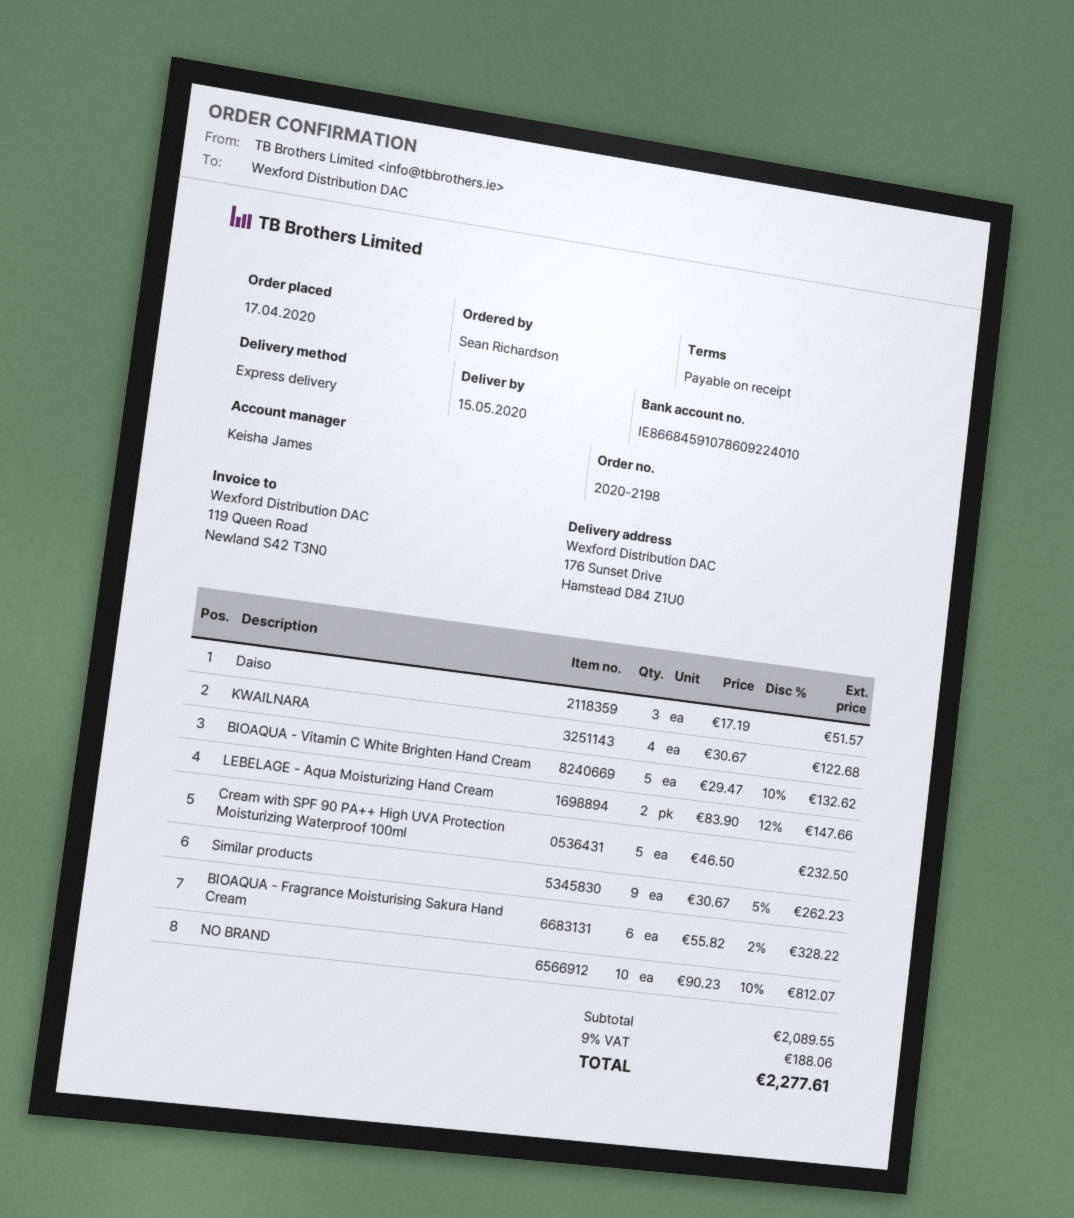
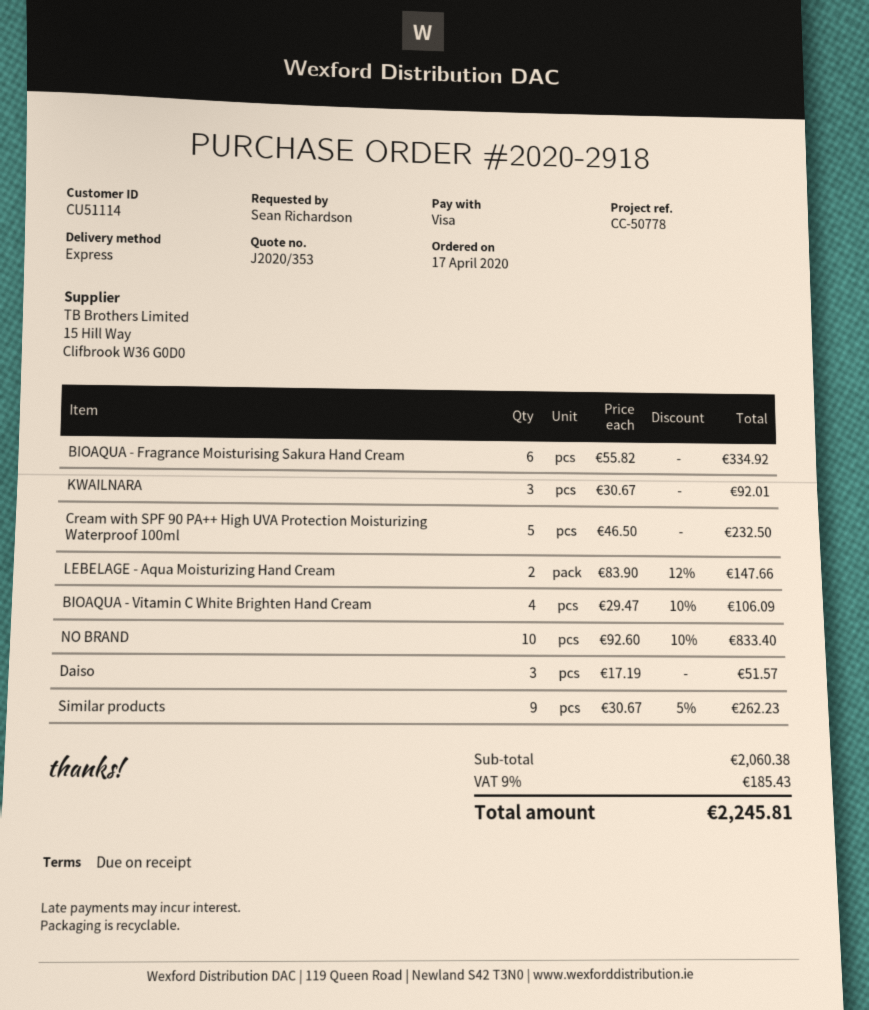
order number: 2020-2198 -> 2020-2918
KWAILNARA: 4 x 30.67 = 122.68 -> 3 x 30.67 = 92.01
BIOAQUA - Vitamin C White Brighten Hand Cream: 5 x 29.47 - 10% = 132.62 -> 4 x 29.47 - 10% = 106.09
BIOAQUA - Fragrance Moisturising Sakura Hand Cream: 6 x 55.82 - 2% = 328.22 -> 6 x 55.82 = 334.92
NO BRAND: 10 x 90.23 - 10% = 812.07 -> 10 x 92.60 - 10% = 833.40
subtotal: 2089.55 -> 2060.38
tax: 9% = 188.06 -> 9% = 185.43
total: 2277.61 -> 2245.81

